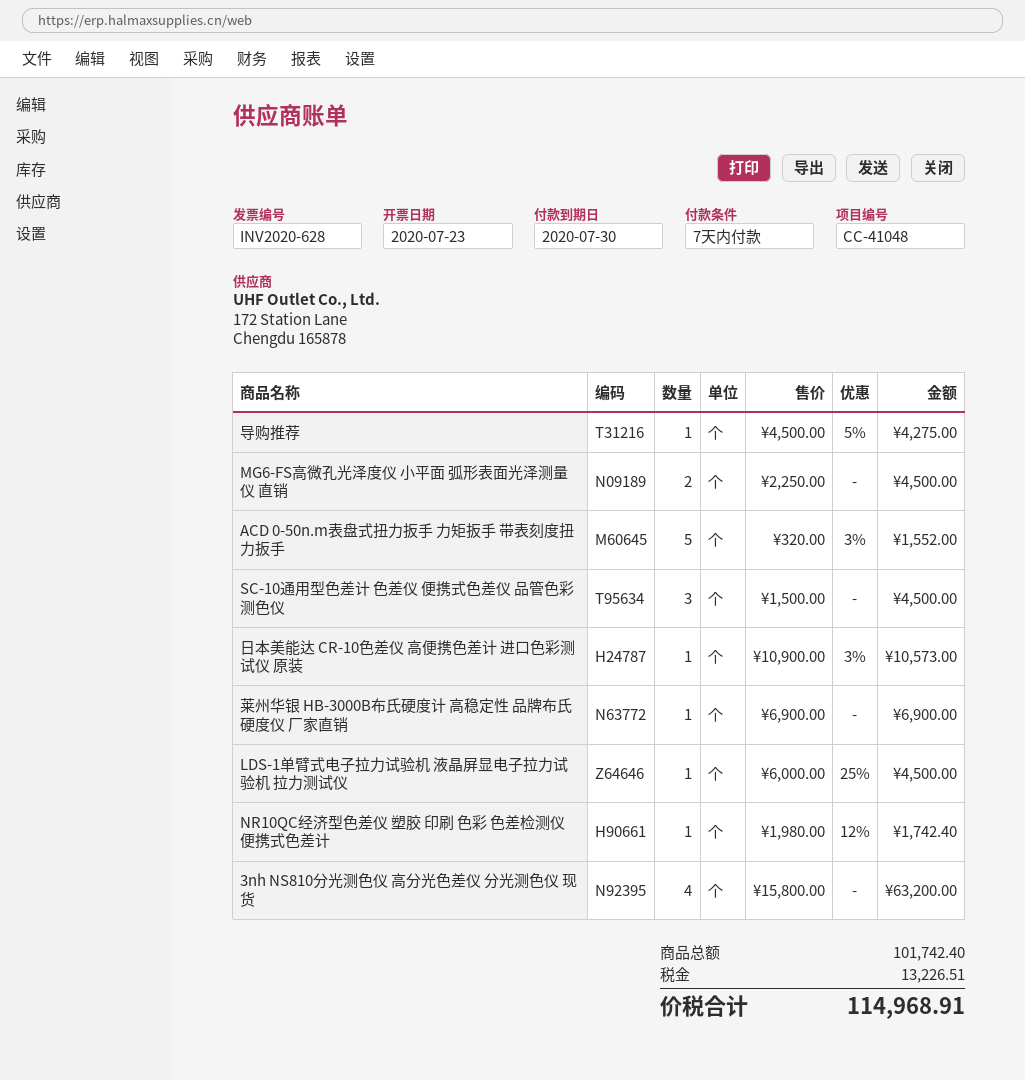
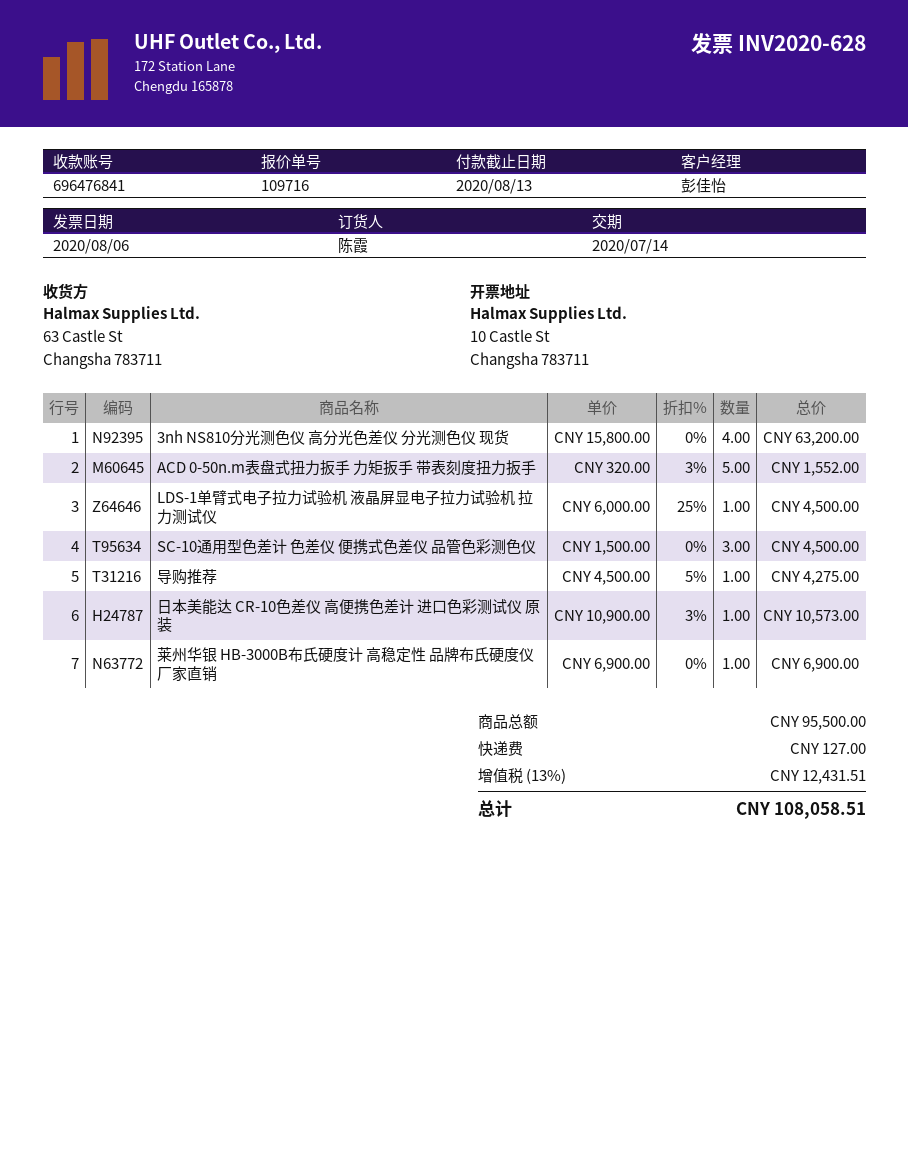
invoice date: 2020-07-23 -> 2020-08-06
due date: 2020-07-30 -> 2020-08-13
MG6-FS高微孔光泽度仪 小平面 弧形表面光泽测量仪 直销: 2 x 2250.00 = 4500.00 -> none
NR10QC经济型色差仪 塑胶 印刷 色彩 色差检测仪 便携式色差计: 1 x 1980.00 - 12% = 1742.40 -> none
subtotal: 101742.40 -> 95500.00
shipping: none -> 127.00
tax: 13226.51 -> 12431.51
total: 114968.91 -> 108058.51

